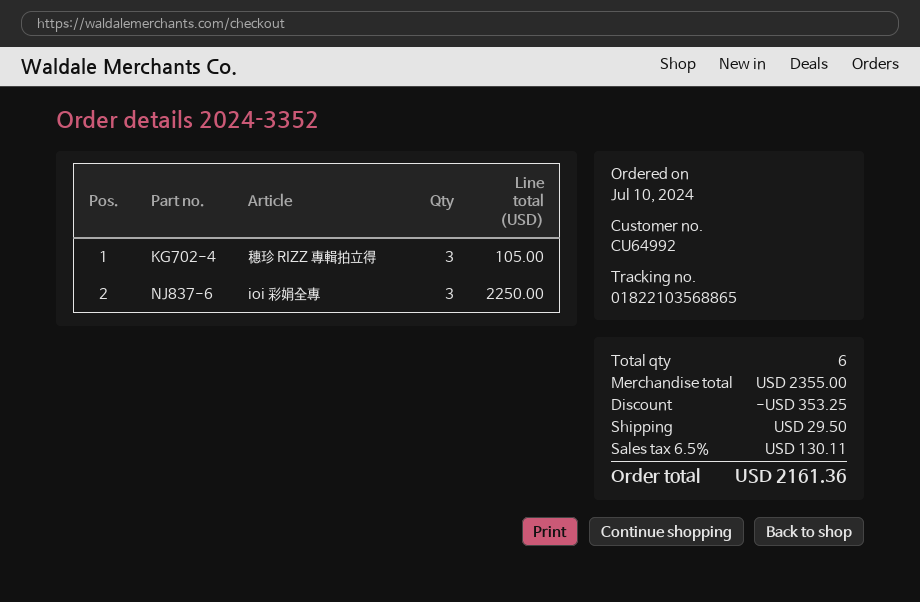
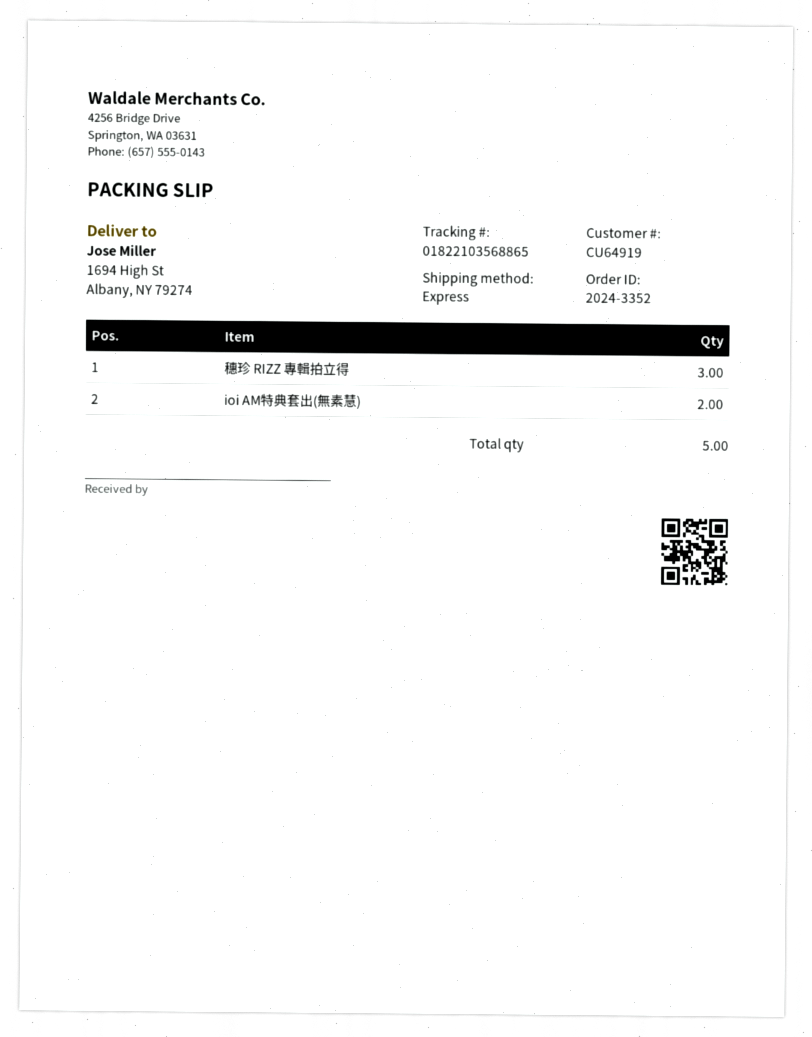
customer number: CU64992 -> CU64919
ioi 彩娟全專: 3 -> none
ioi AM特典套出(無素慧): none -> 2
total quantity: 6 -> 5

